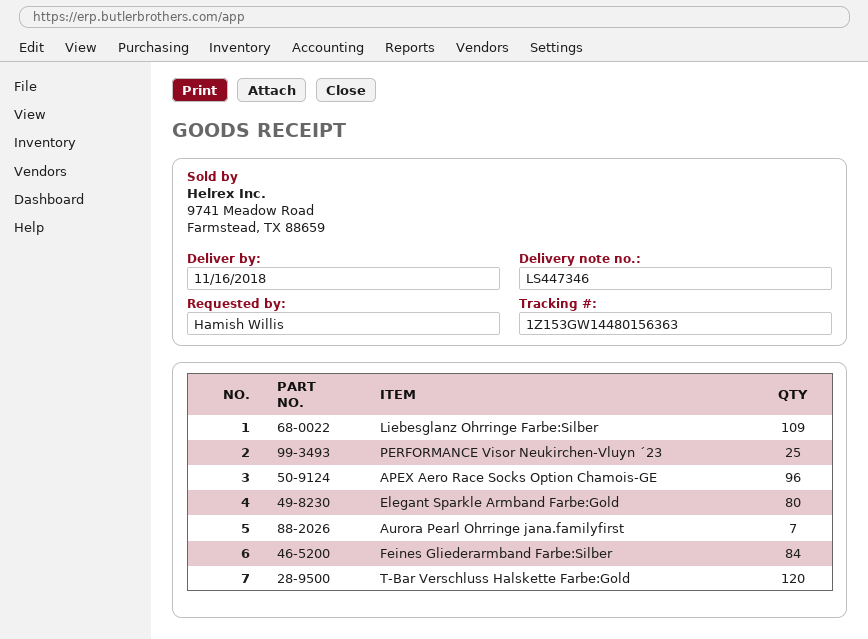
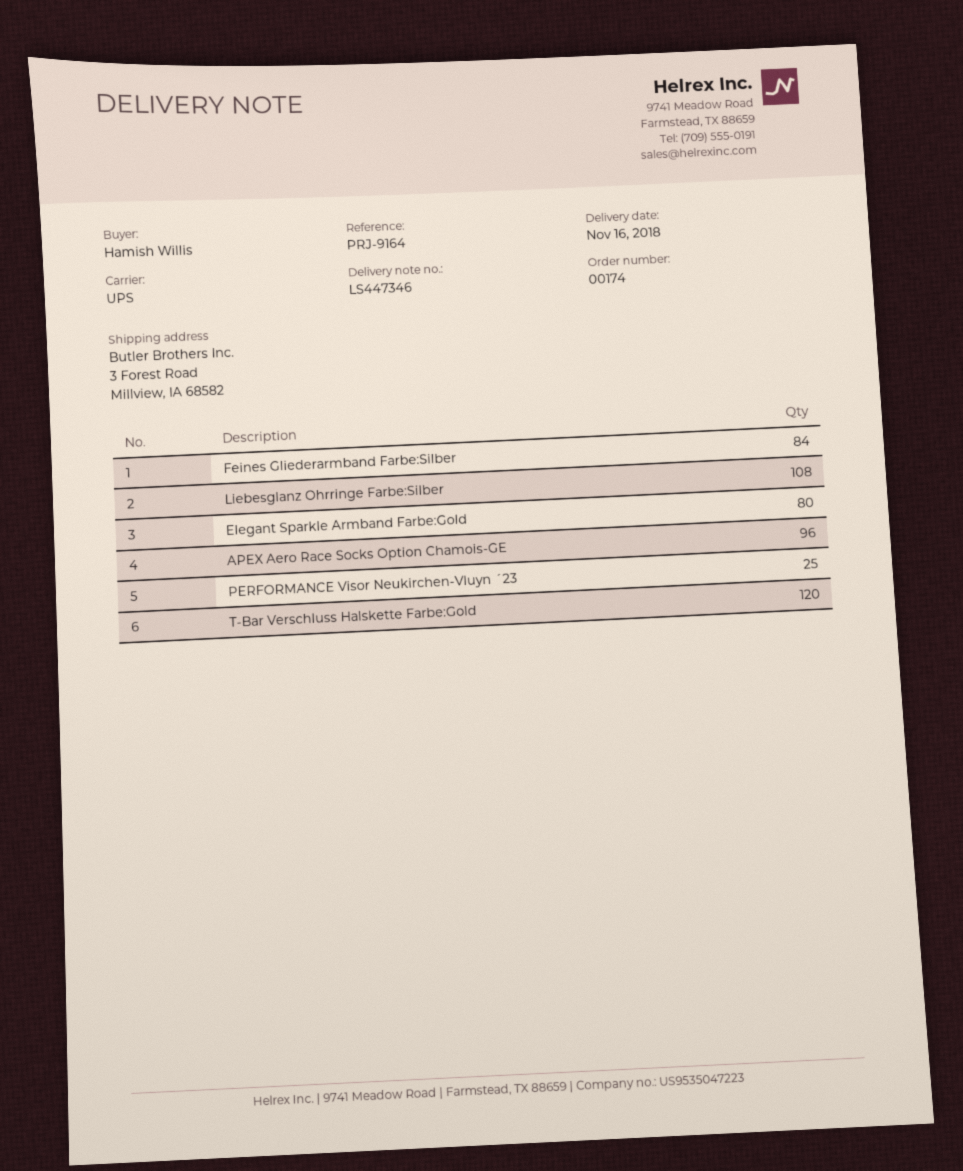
Liebesglanz Ohrringe Farbe:Silber: 109 -> 108
Aurora Pearl Ohrringe jana.familyfirst: 7 -> none

